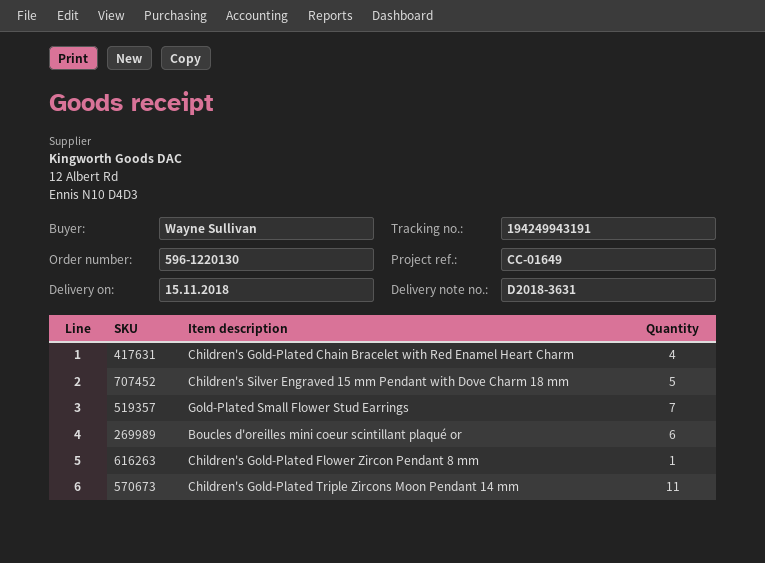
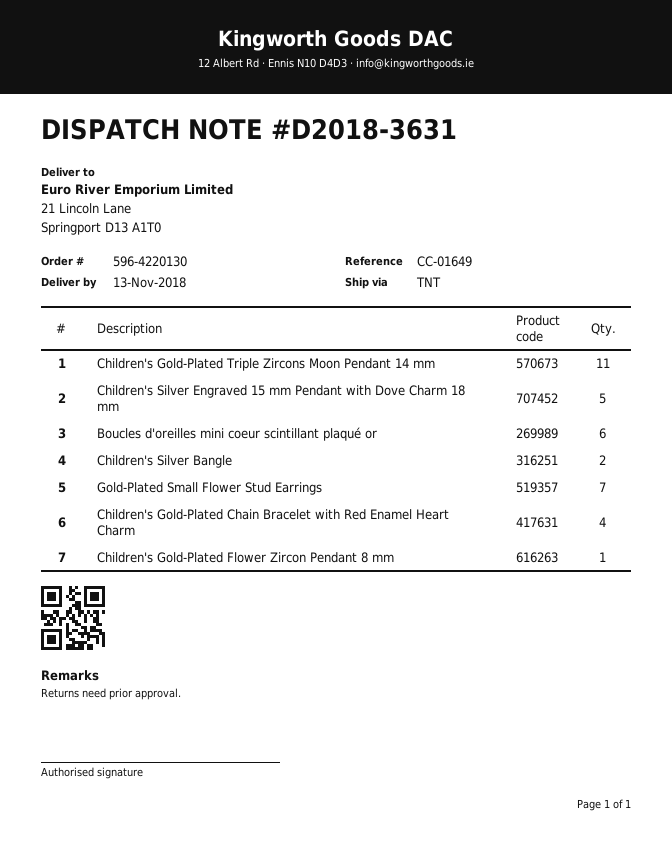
order number: 596-1220130 -> 596-4220130
delivery date: 2018-11-15 -> 2018-11-13
Children's Silver Bangle: none -> 2

